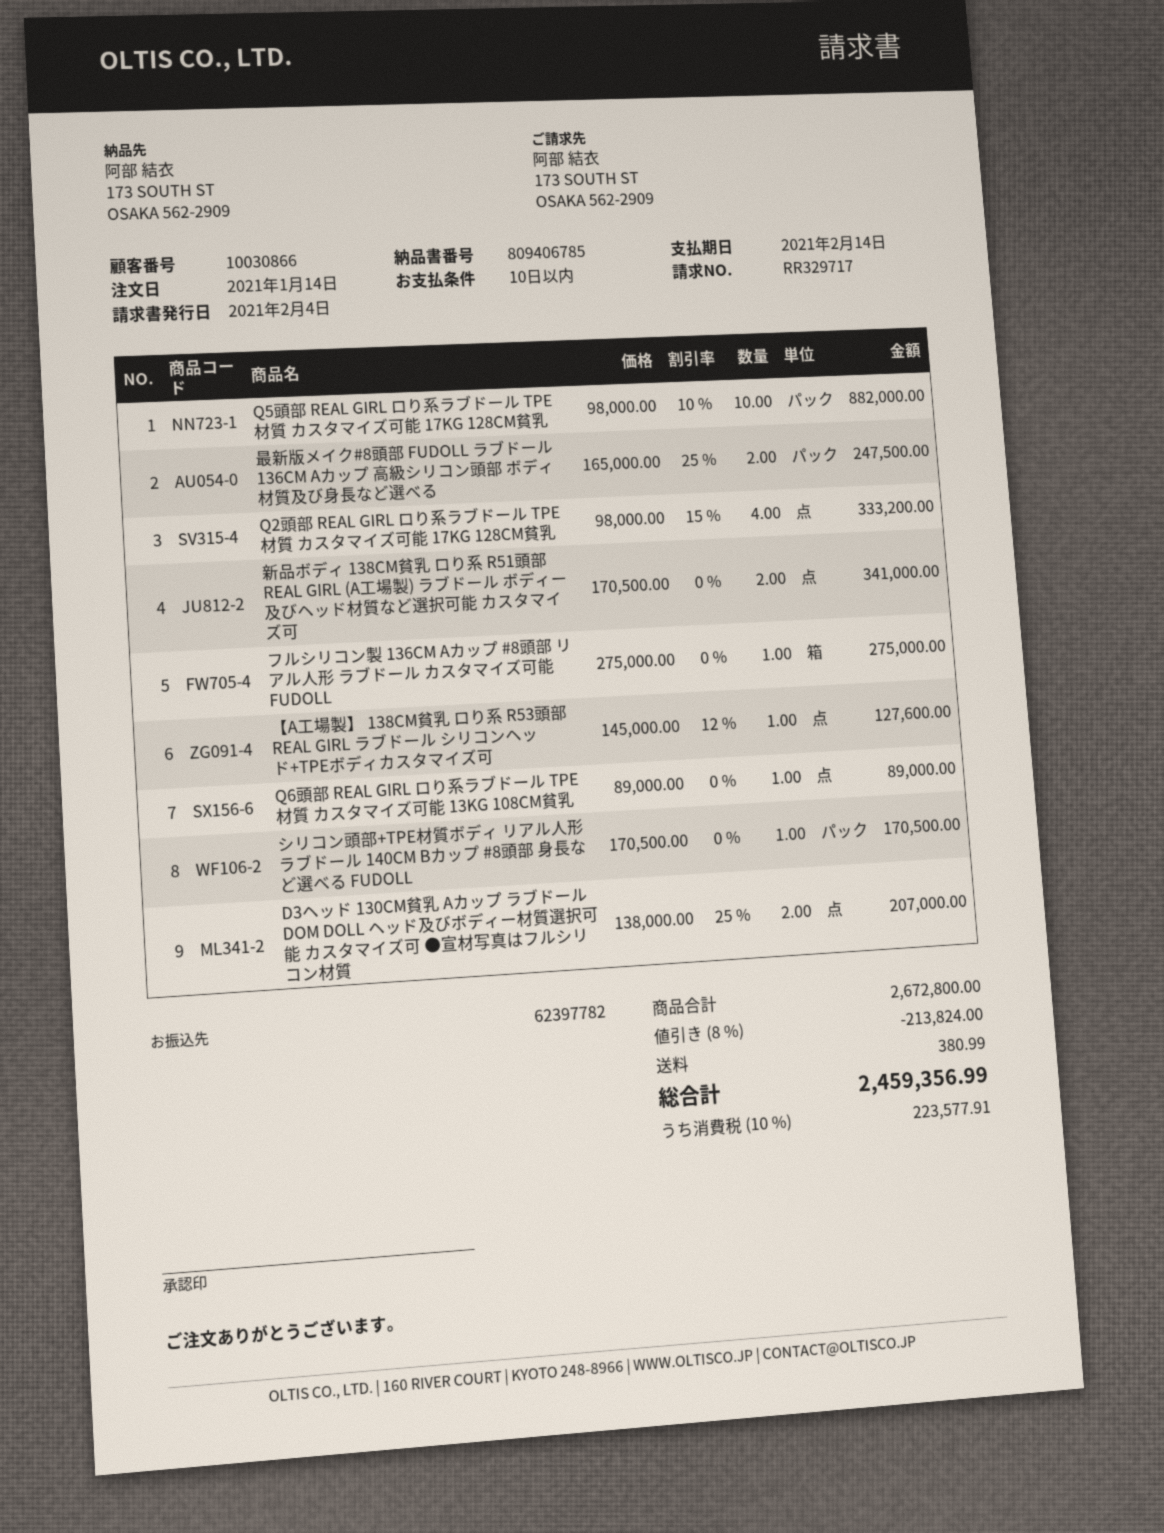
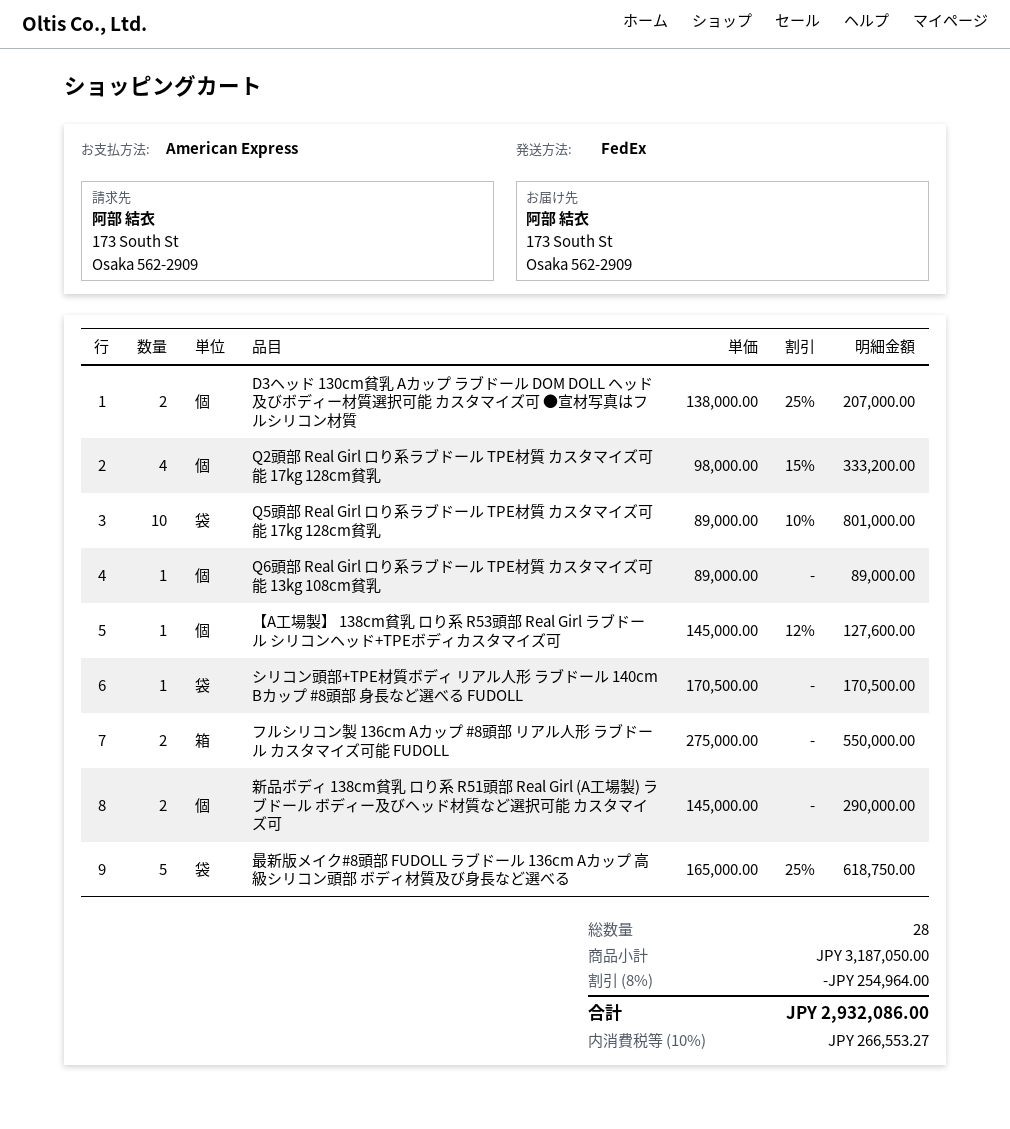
Q5頭部 REAL GIRL ロり系ラブドール TPE材質 カスタマイズ可能 17KG 128CM貧乳: 10 x 98000.00 - 10% = 882000.00 -> 10 x 89000.00 - 10% = 801000.00
最新版メイク#8頭部 FUDOLL ラブドール 136CM Aカップ 高級シリコン頭部 ボディ材質及び身長など選べる: 2 x 165000.00 - 25% = 247500.00 -> 5 x 165000.00 - 25% = 618750.00
新品ボディ 138CM貧乳 ロり系 R51頭部 REAL GIRL (A工場製) ラブドール ボディー及びヘッド材質など選択可能 カスタマイズ可: 2 x 170500.00 = 341000.00 -> 2 x 145000.00 = 290000.00
フルシリコン製 136CM Aカップ #8頭部 リアル人形 ラブドール カスタマイズ可能 FUDOLL: 1 x 275000.00 = 275000.00 -> 2 x 275000.00 = 550000.00
subtotal: 2672800.00 -> 3187050.00
discount: 8% = 213824.00 -> 8% = 254964.00
shipping: 380.99 -> none
tax: 10% = 223577.91 -> 10% = 266553.27
total: 2459356.99 -> 2932086.00

